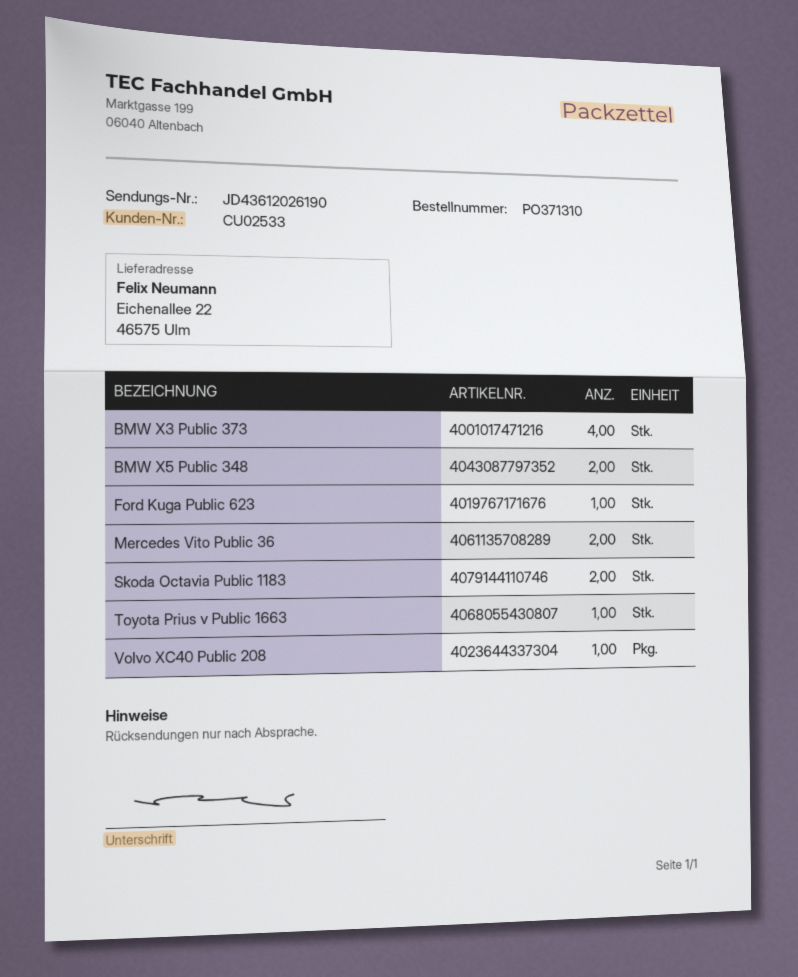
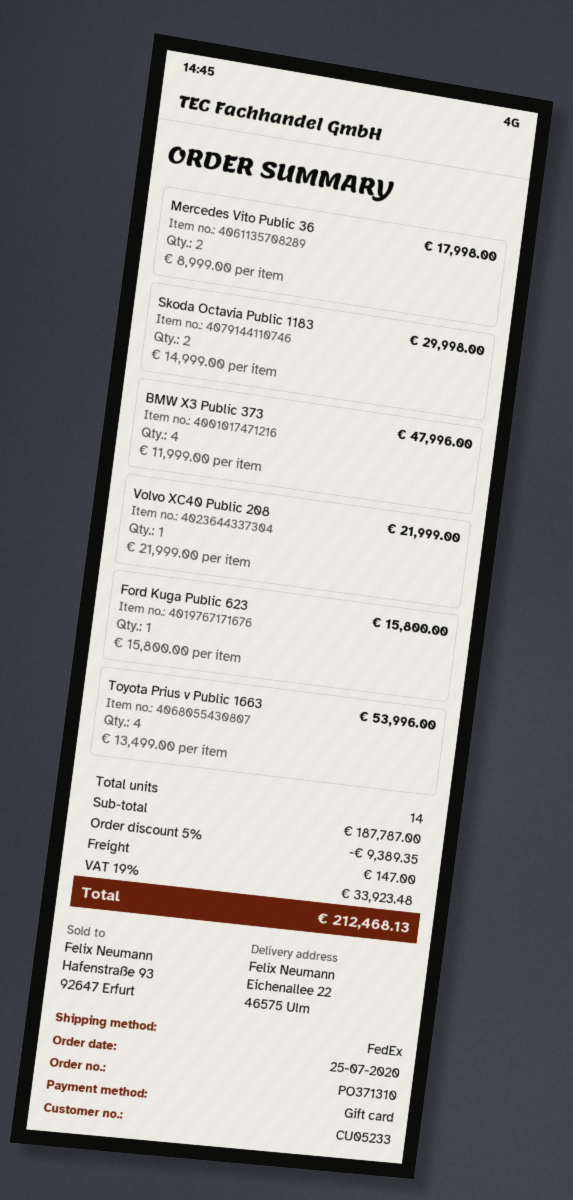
customer number: CU02533 -> CU05233
BMW X5 Public 348: 2 -> none
Toyota Prius v Public 1663: 1 -> 4

